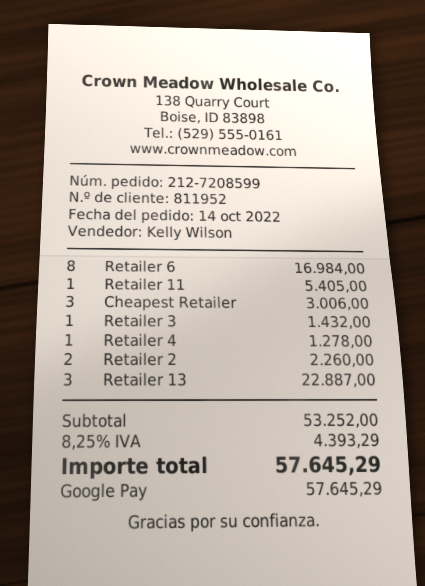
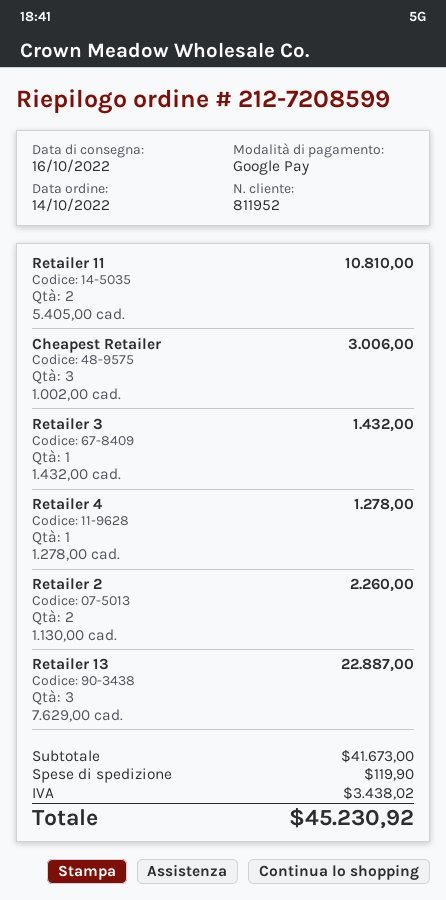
Retailer 6: 8 for 16984.00 -> none
Retailer 11: 1 for 5405.00 -> 2 for 10810.00
subtotal: 53252.00 -> 41673.00
shipping: none -> 119.90
tax: 4393.29 -> 3438.02
total: 57645.29 -> 45230.92

